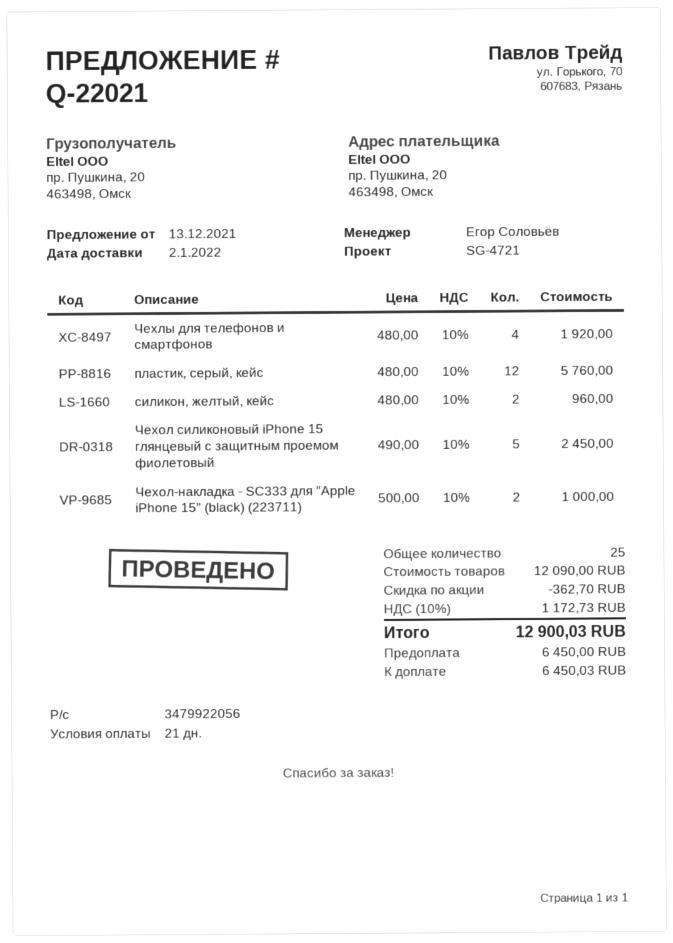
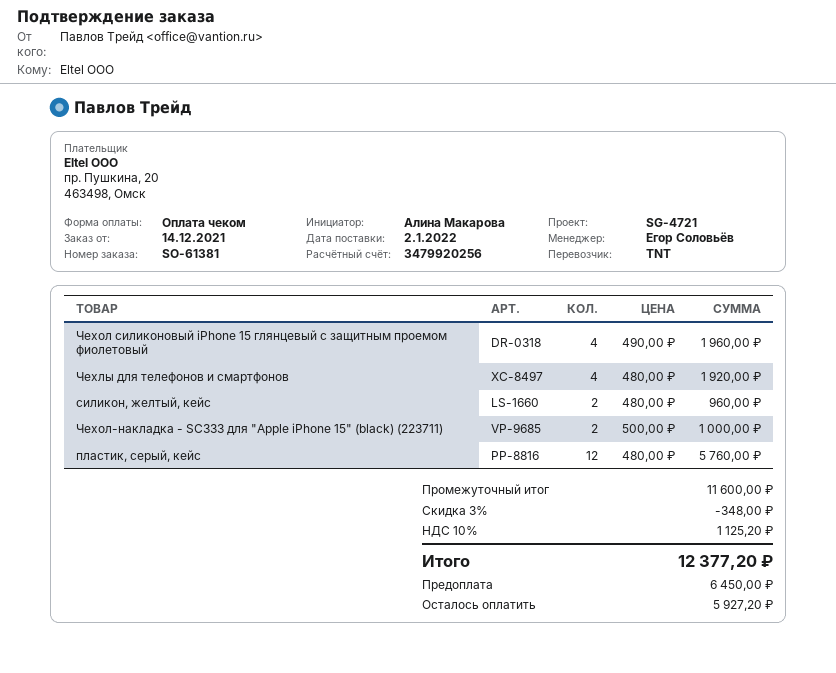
bank account: 3479922056 -> 3479920256
Чехол силиконовый iPhone 15 глянцевый с защитным проемом фиолетовый: 5 x 490.00 = 2450.00 -> 4 x 490.00 = 1960.00
subtotal: 12090.00 -> 11600.00
discount: 362.70 -> 348.00
tax: 10% = 1172.73 -> 10% = 1125.20
total: 12900.03 -> 12377.20
balance: 6450.03 -> 5927.20

